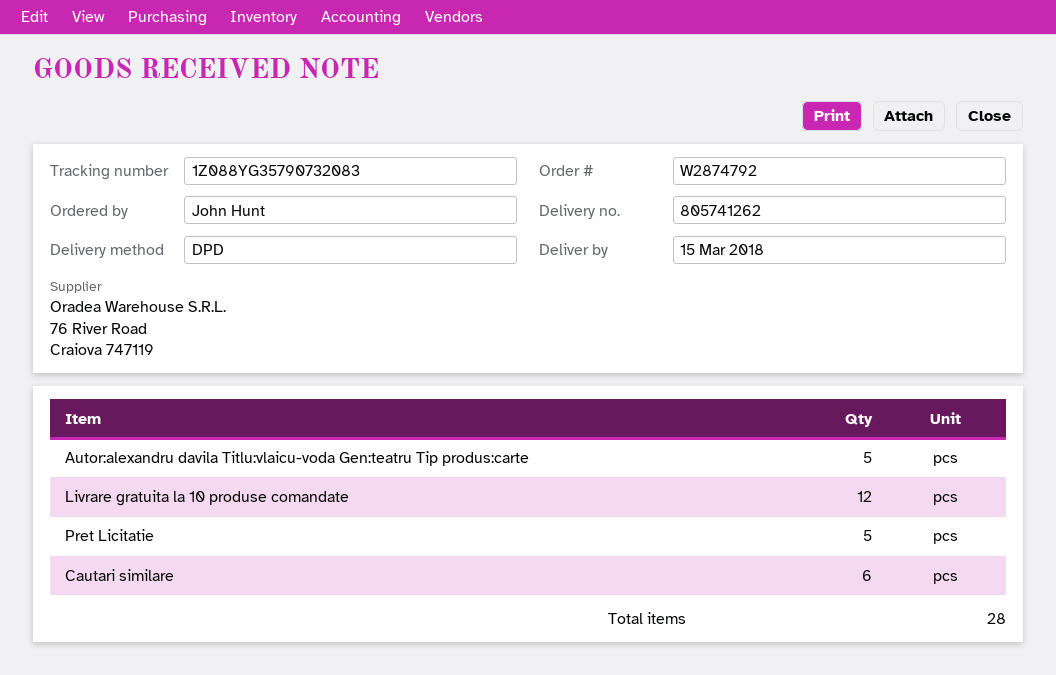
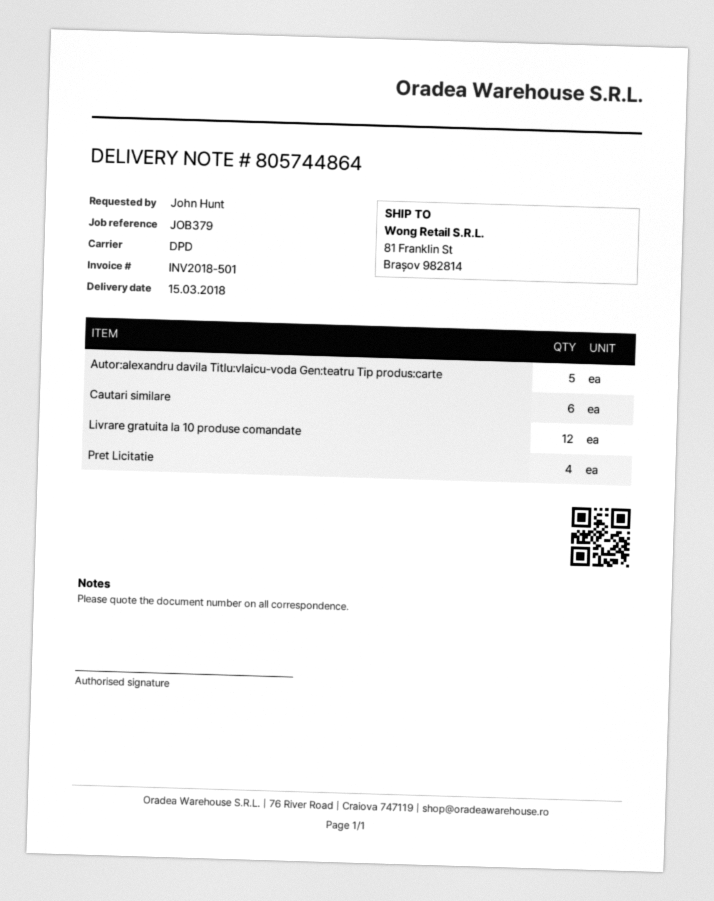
delivery note number: 805741262 -> 805744864
Pret Licitatie: 5 -> 4

